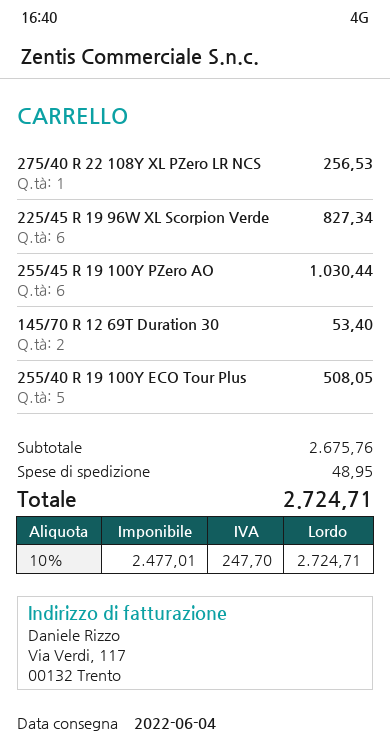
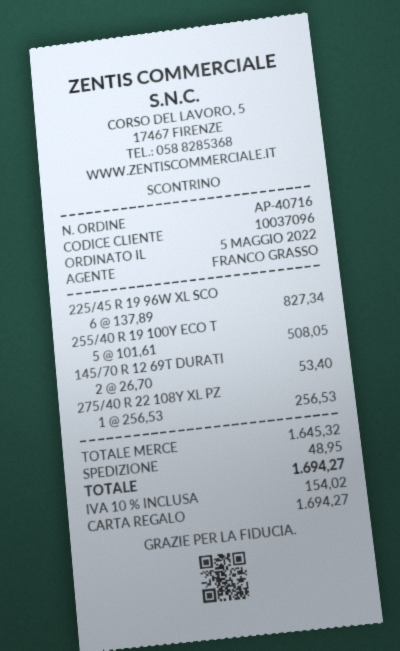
255/45 R 19 100Y PZero AO: 6 for 1030.44 -> none
subtotal: 2675.76 -> 1645.32
tax: 10% = 247.70 -> 10% = 154.02
total: 2724.71 -> 1694.27

